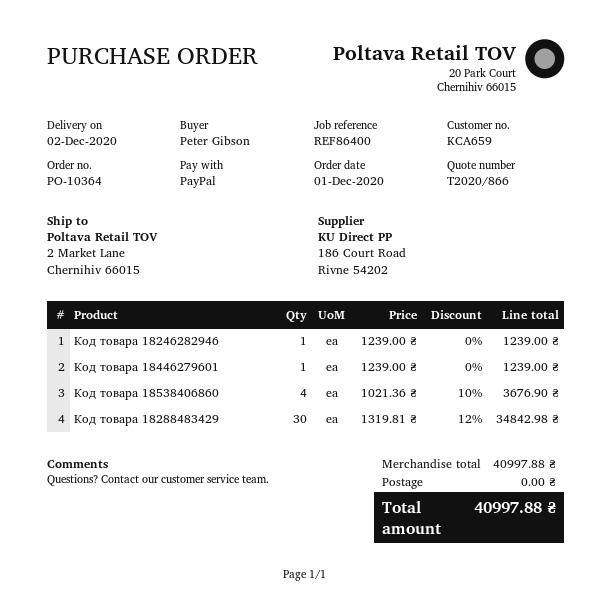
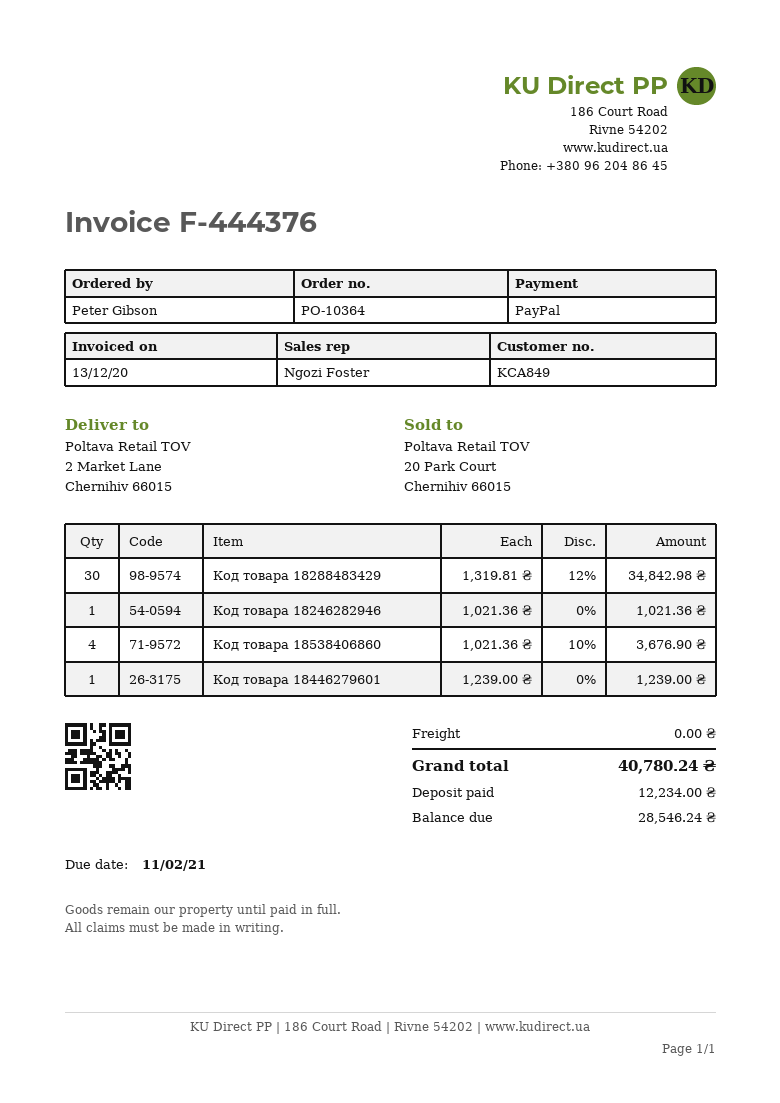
customer number: KCA659 -> KCA849
Код товара 18246282946: 1 x 1239.00 = 1239.00 -> 1 x 1021.36 = 1021.36
total: 40997.88 -> 40780.24

